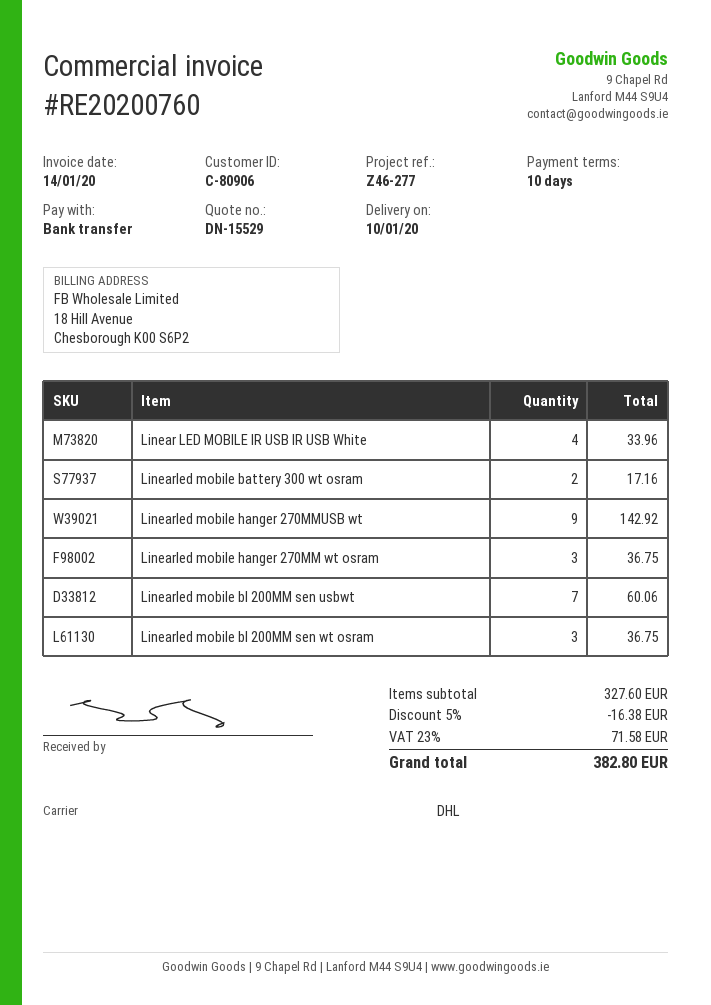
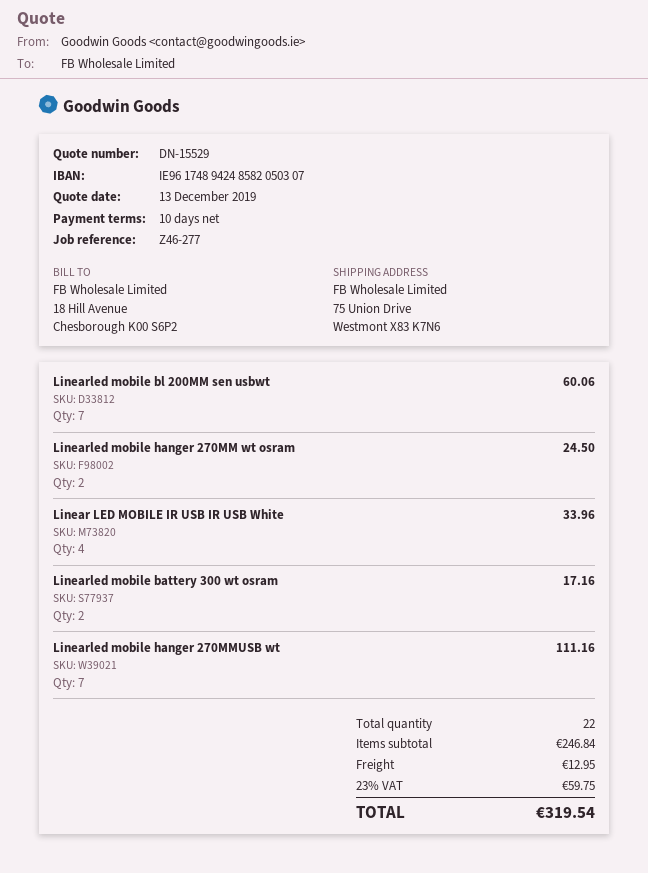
Linearled mobile hanger 270MMUSB wt: 9 for 142.92 -> 7 for 111.16
Linearled mobile hanger 270MM wt osram: 3 for 36.75 -> 2 for 24.50
Linearled mobile bl 200MM sen wt osram: 3 for 36.75 -> none
subtotal: 327.60 -> 246.84
discount: 5% = 16.38 -> none
shipping: none -> 12.95
tax: 23% = 71.58 -> 23% = 59.75
total: 382.80 -> 319.54

